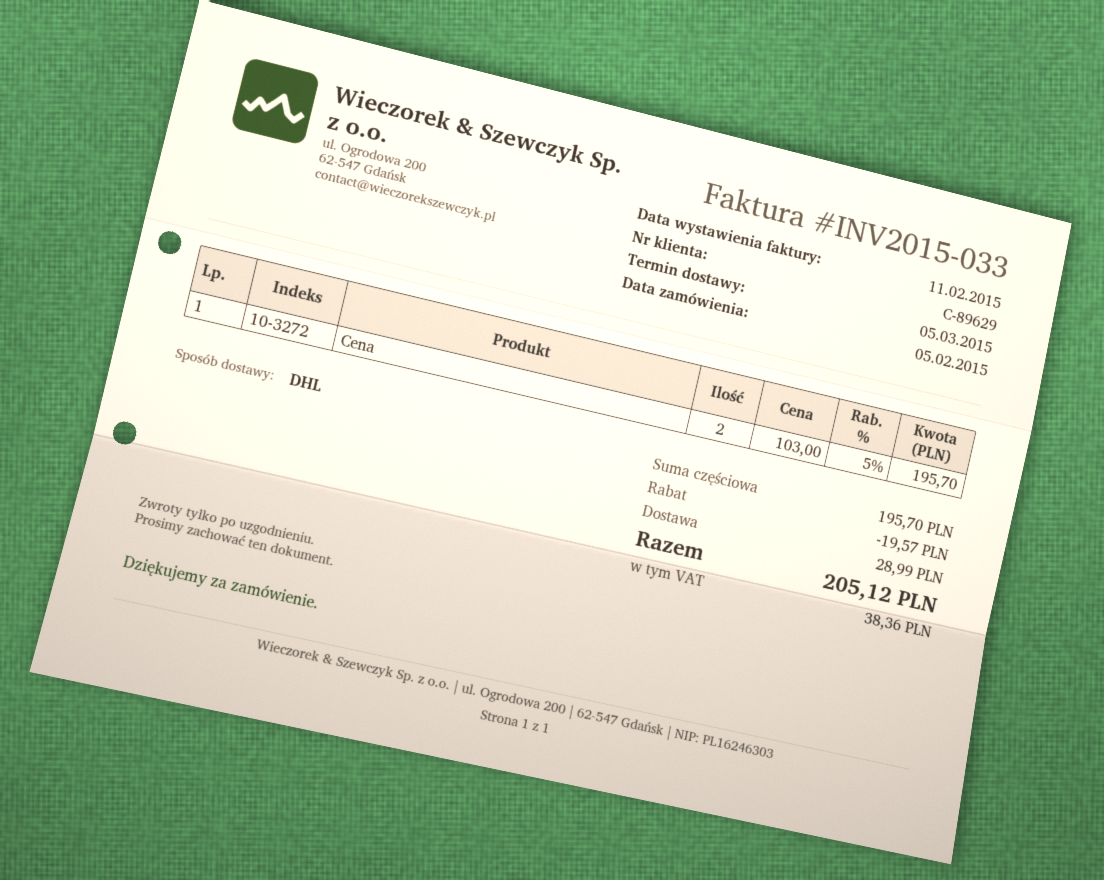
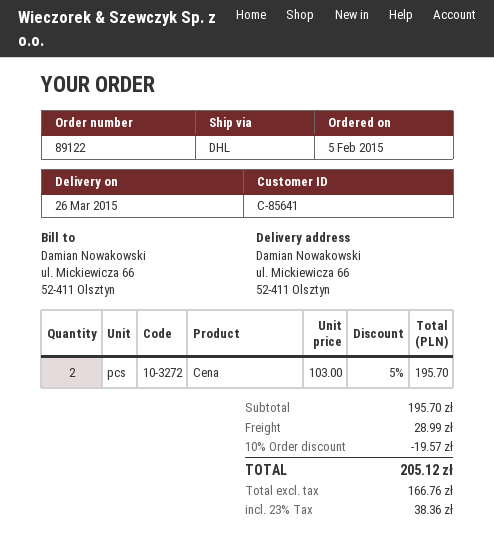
delivery date: 2015-03-05 -> 2015-03-26
customer number: C-89629 -> C-85641

